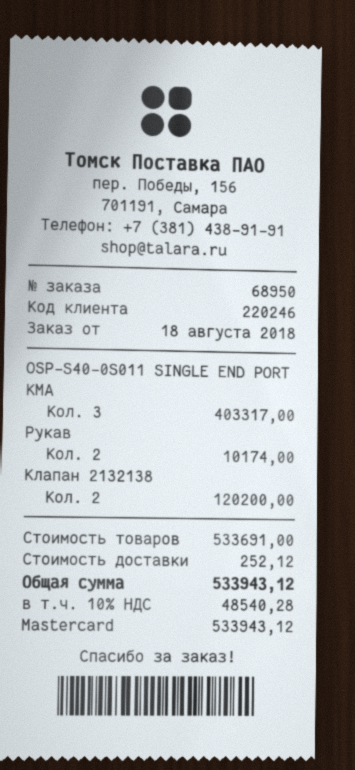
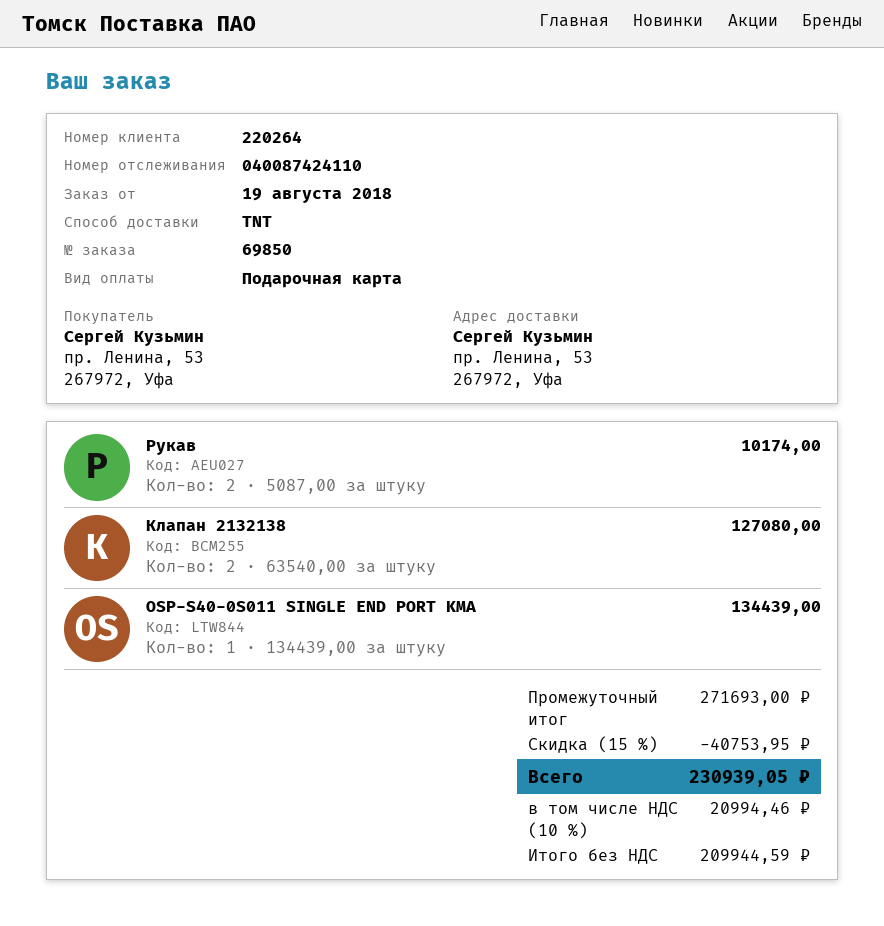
order number: 68950 -> 69850
order date: 2018-08-18 -> 2018-08-19
customer number: 220246 -> 220264
payment method: Mastercard -> gift card
OSP-S40-0S011 SINGLE END PORT KMA: 3 for 403317.00 -> 1 for 134439.00
Клапан 2132138: 2 for 120200.00 -> 2 for 127080.00
subtotal: 533691.00 -> 271693.00
discount: none -> 15% = 40753.95
shipping: 252.12 -> none
tax: 10% = 48540.28 -> 10% = 20994.46
total: 533943.12 -> 230939.05

